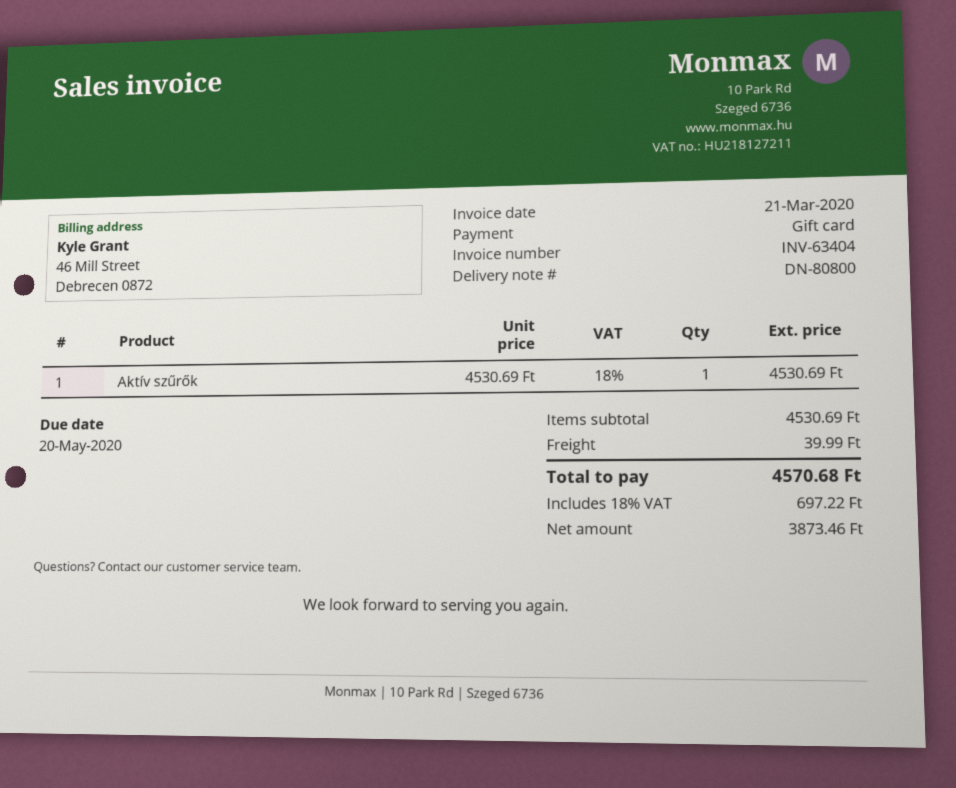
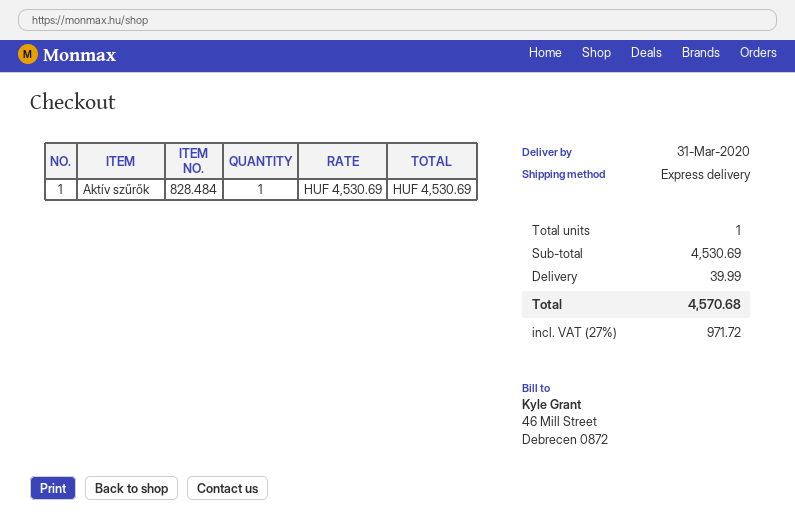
tax: 18% = 697.22 -> 27% = 971.72

